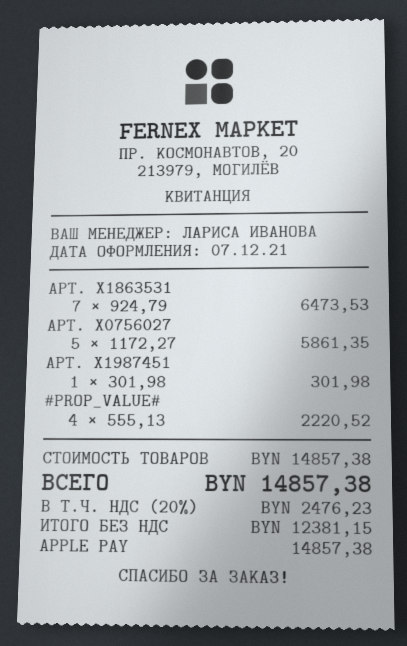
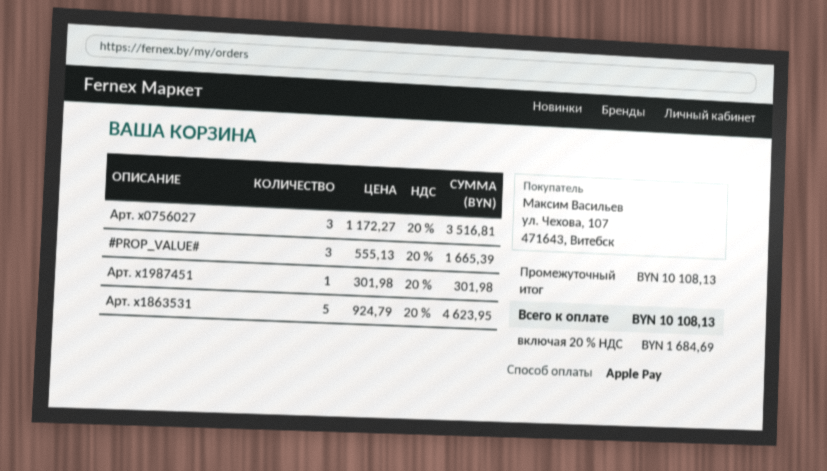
АРТ. X1863531: 7 x 924.79 = 6473.53 -> 5 x 924.79 = 4623.95
АРТ. X0756027: 5 x 1172.27 = 5861.35 -> 3 x 1172.27 = 3516.81
#PROP_VALUE#: 4 x 555.13 = 2220.52 -> 3 x 555.13 = 1665.39
subtotal: 14857.38 -> 10108.13
tax: 20% = 2476.23 -> 20% = 1684.69
total: 14857.38 -> 10108.13

